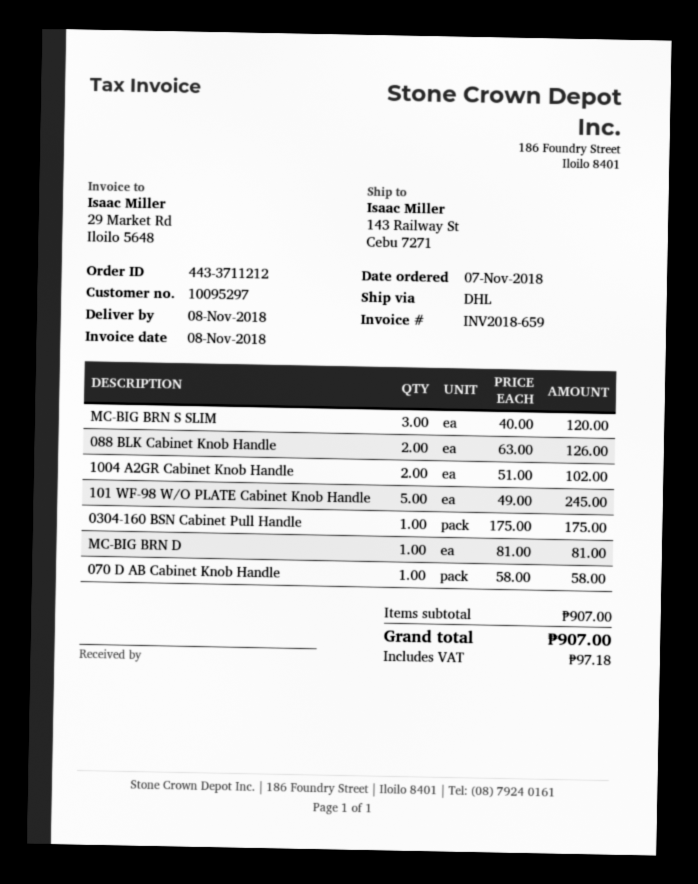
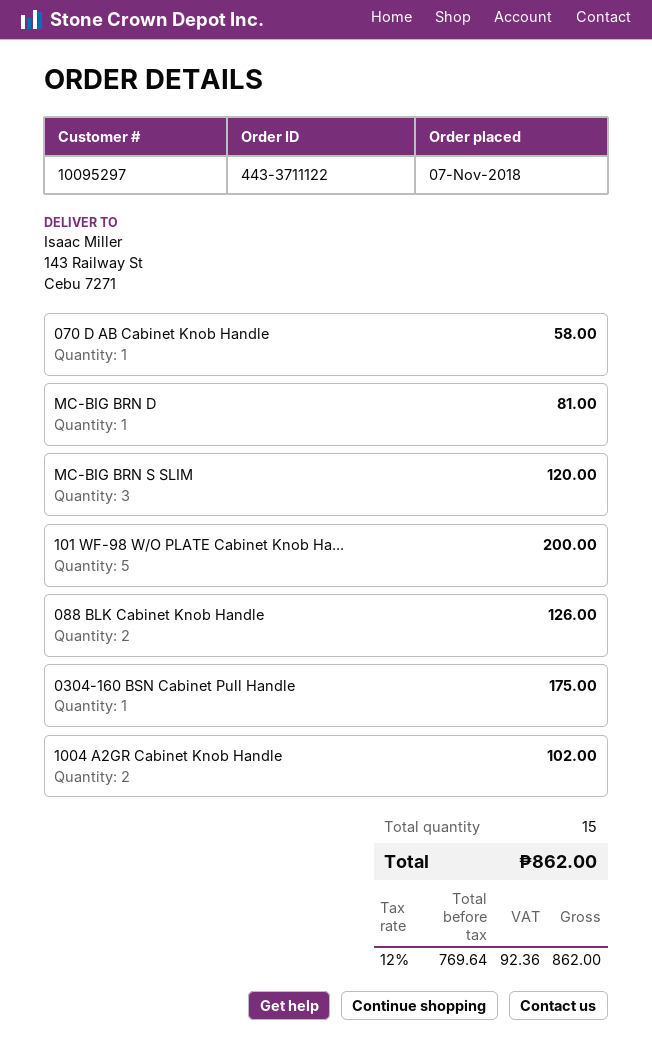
order number: 443-3711212 -> 443-3711122
101 WF-98 W/O PLATE Cabinet Knob Handle: 5 for 245.00 -> 5 for 200.00
tax: 97.18 -> 92.36
total: 907.00 -> 862.00

